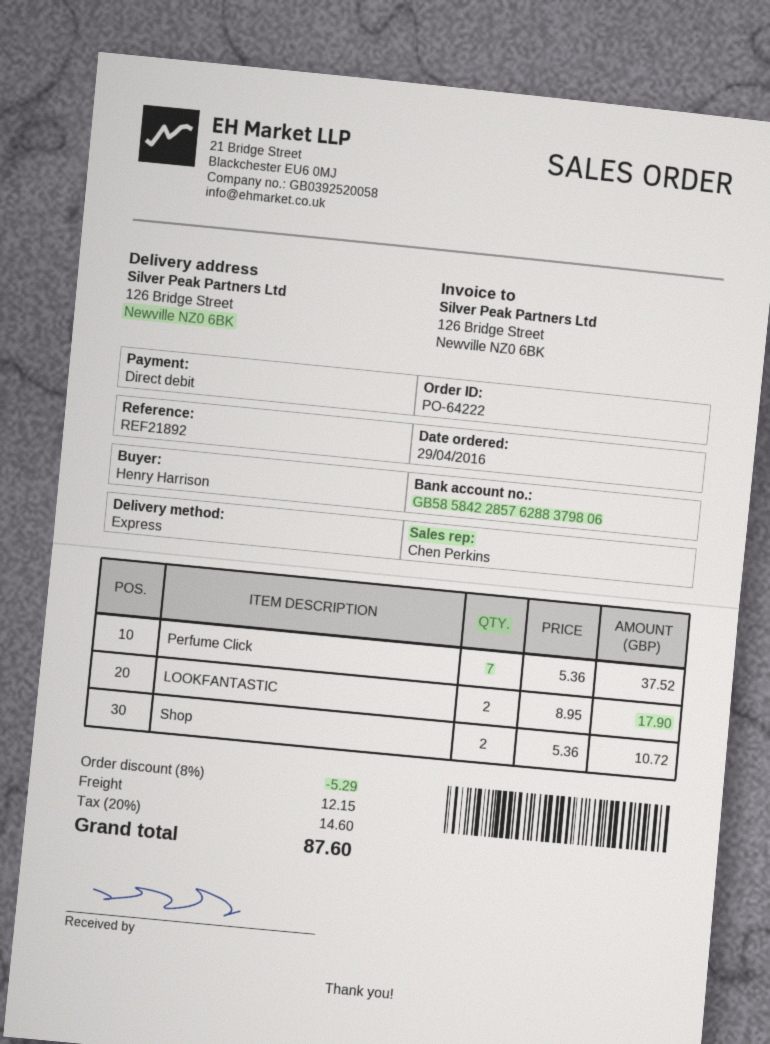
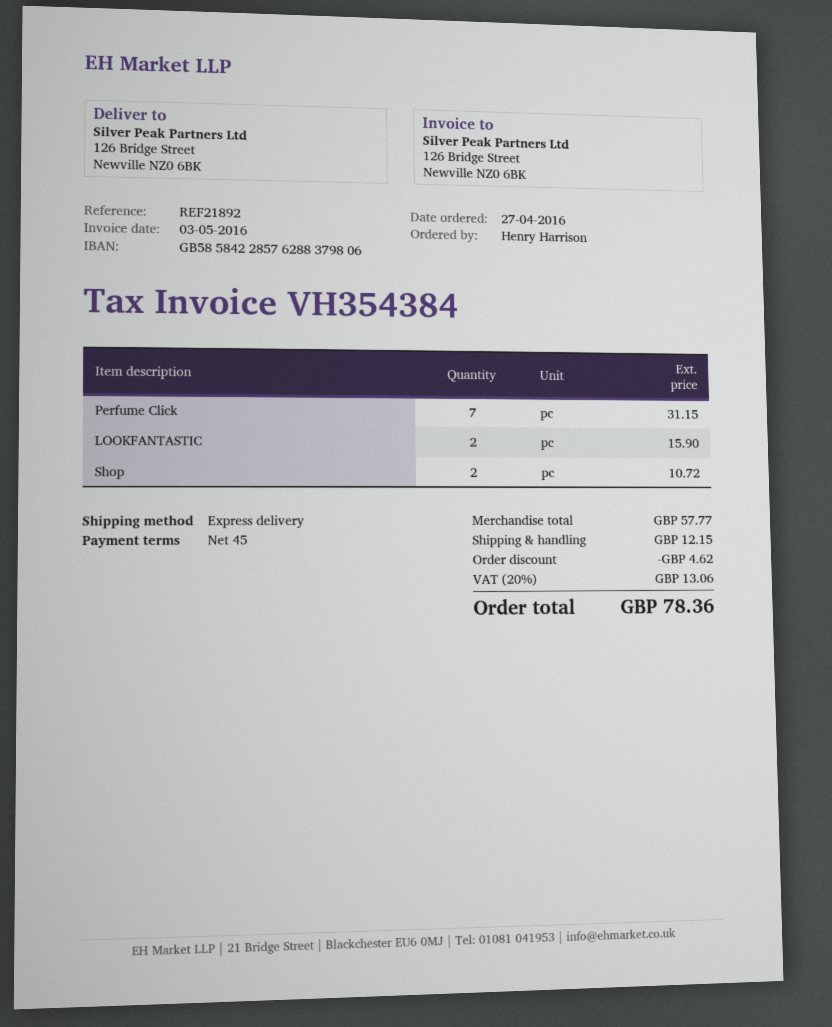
order date: 2016-04-29 -> 2016-04-27
Perfume Click: 7 for 37.52 -> 7 for 31.15
LOOKFANTASTIC: 2 for 17.90 -> 2 for 15.90
discount: 5.29 -> 4.62
tax: 20% = 14.60 -> 20% = 13.06
total: 87.60 -> 78.36

